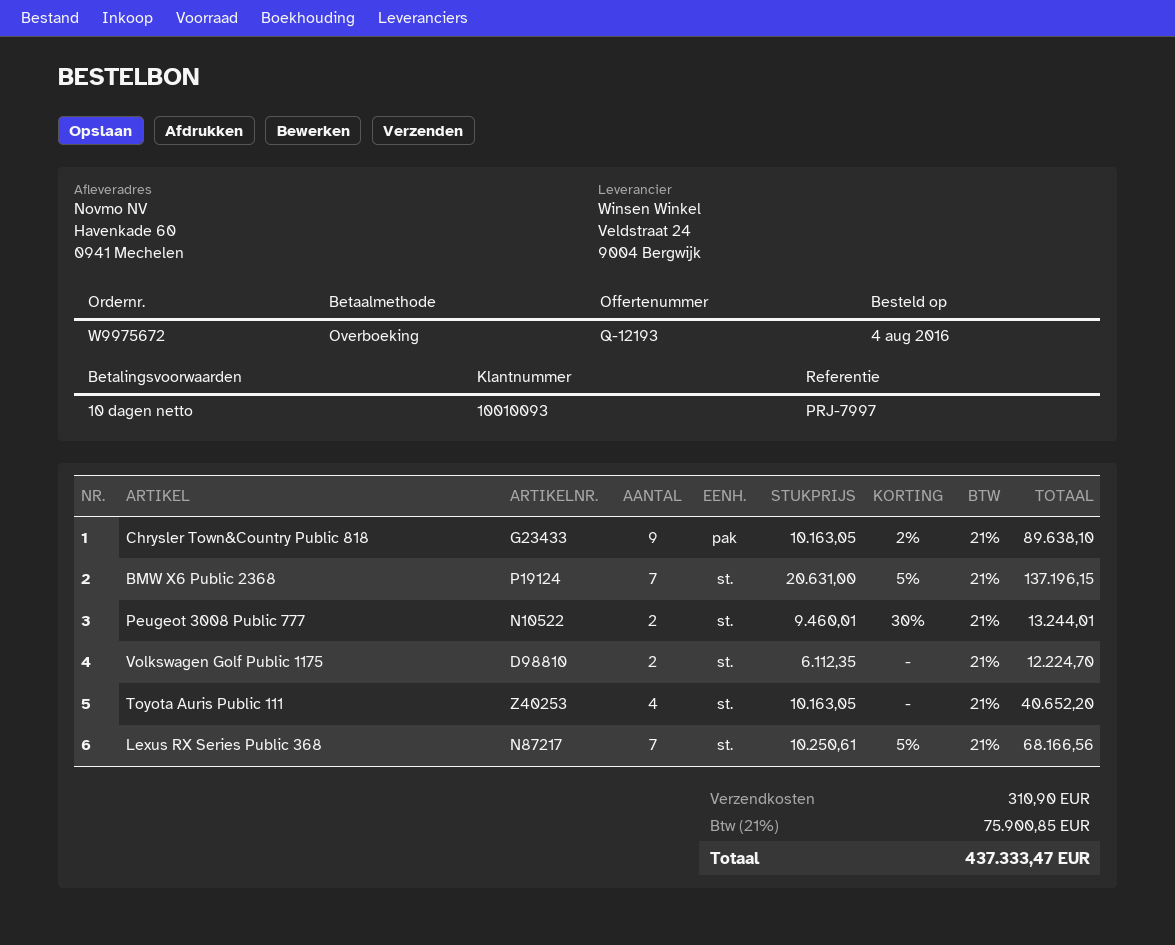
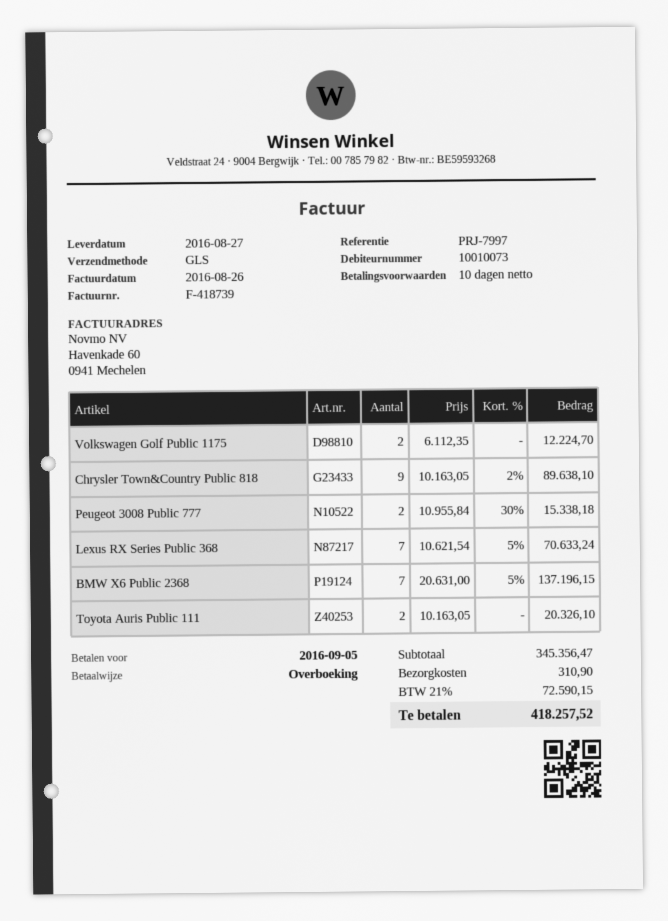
customer number: 10010093 -> 10010073
Peugeot 3008 Public 777: 2 x 9460.01 - 30% = 13244.01 -> 2 x 10955.84 - 30% = 15338.18
Toyota Auris Public 111: 4 x 10163.05 = 40652.20 -> 2 x 10163.05 = 20326.10
Lexus RX Series Public 368: 7 x 10250.61 - 5% = 68166.56 -> 7 x 10621.54 - 5% = 70633.24
tax: 21% = 75900.85 -> 21% = 72590.15
total: 437333.47 -> 418257.52

